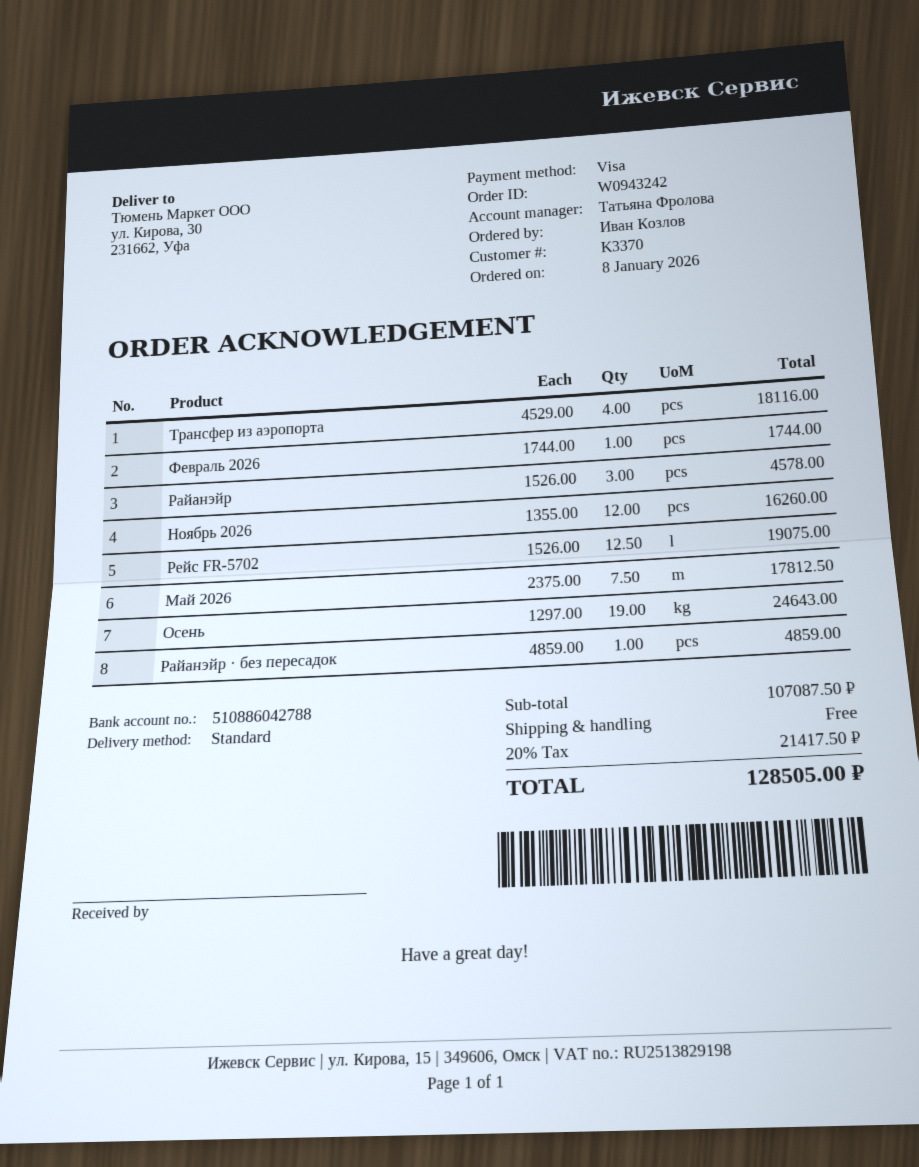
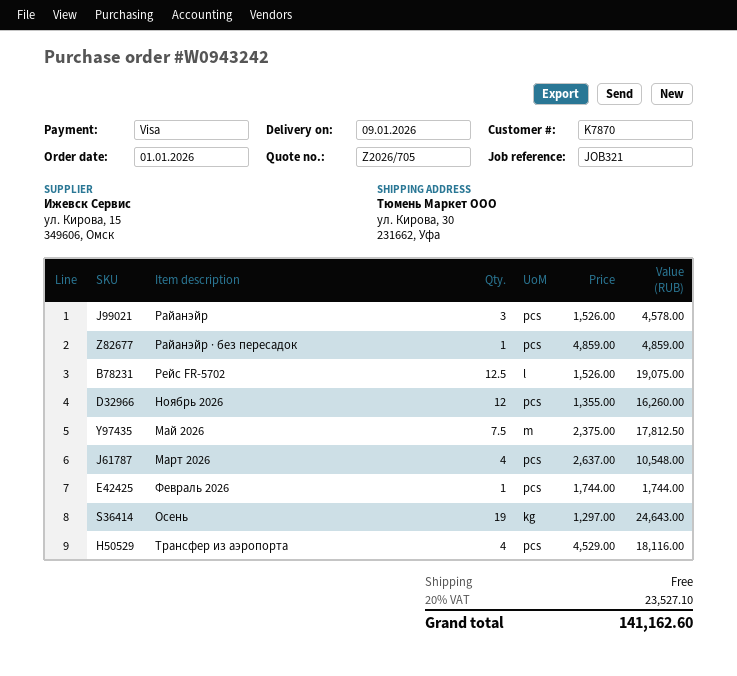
order date: 2026-01-08 -> 2026-01-01
customer number: K3370 -> K7870
Март 2026: none -> 4 x 2637.00 = 10548.00
tax: 20% = 21417.50 -> 20% = 23527.10
total: 128505.00 -> 141162.60

